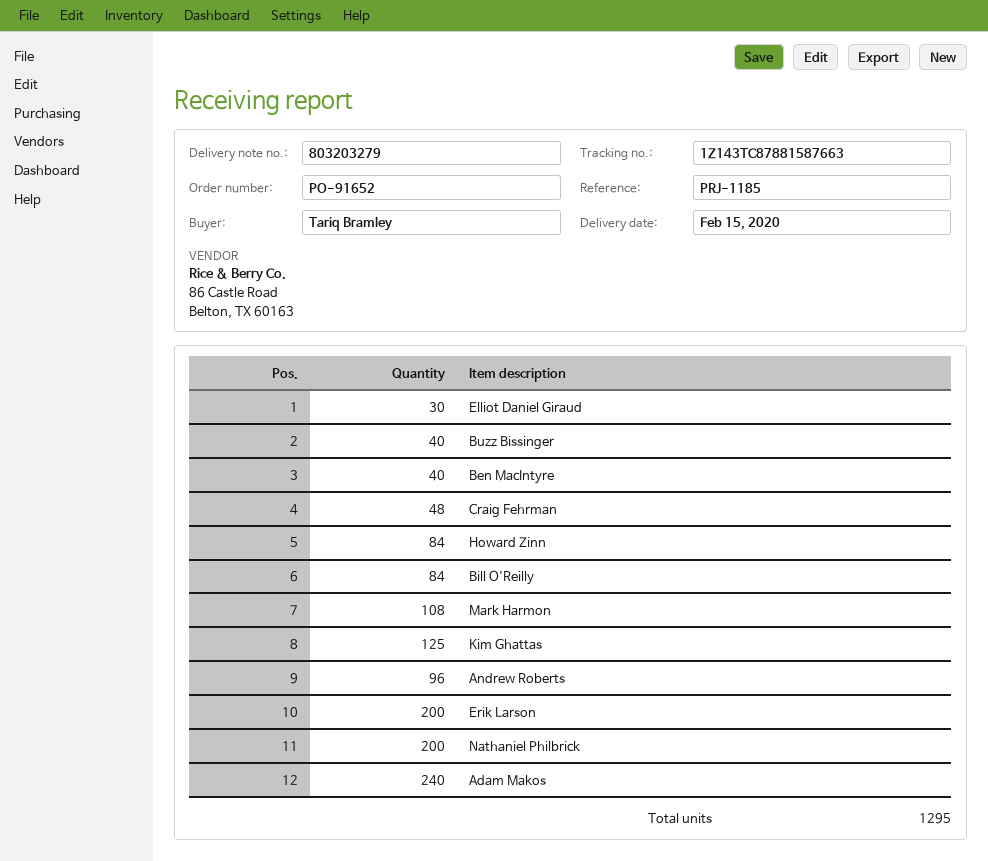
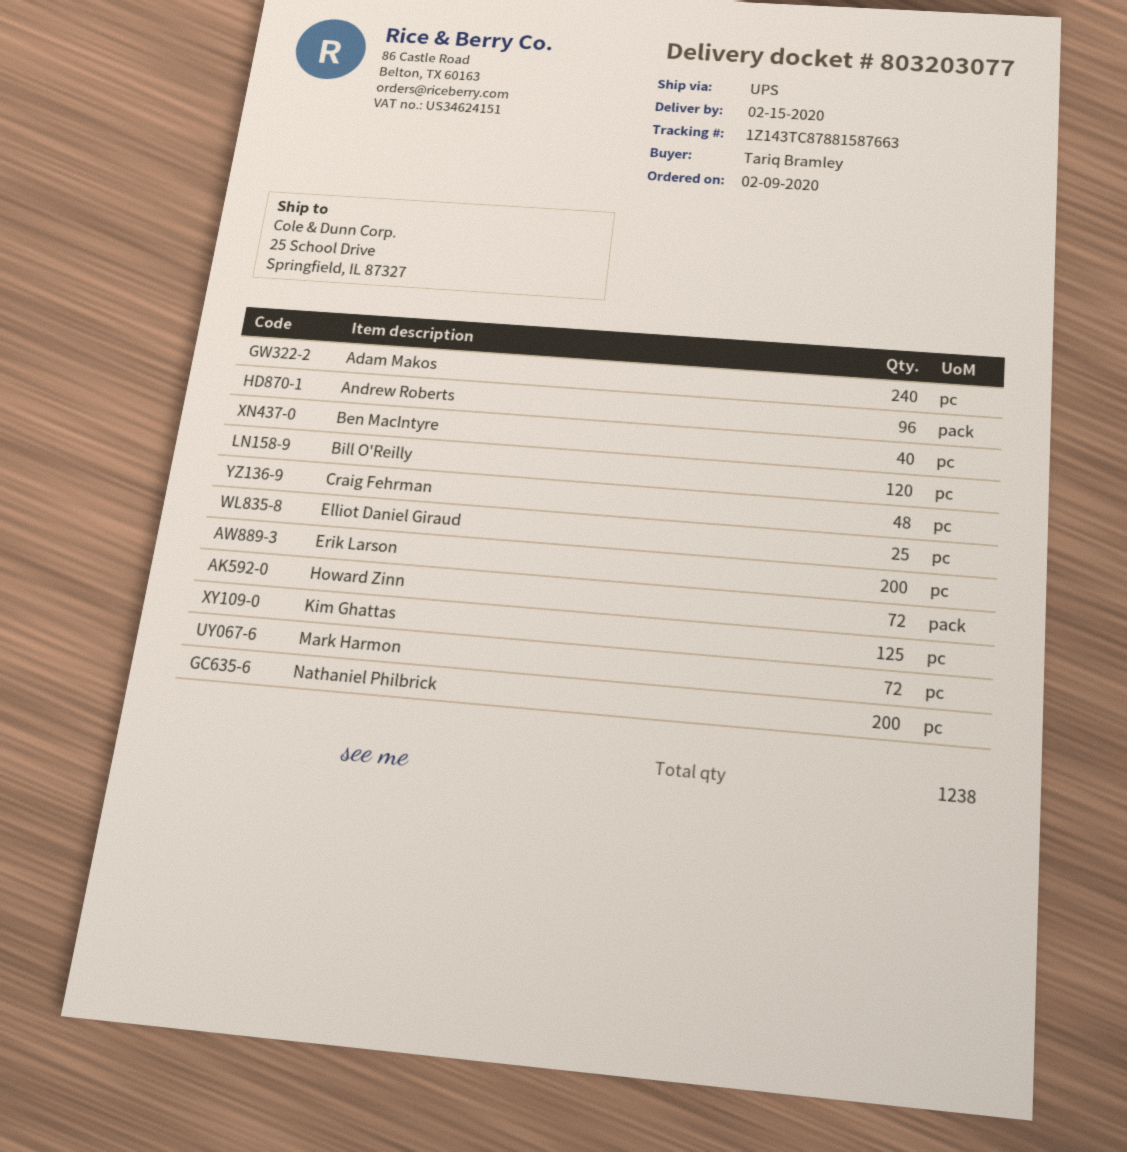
delivery note number: 803203279 -> 803203077
Elliot Daniel Giraud: 30 -> 25
Buzz Bissinger: 40 -> none
Howard Zinn: 84 -> 72
Bill O'Reilly: 84 -> 120
Mark Harmon: 108 -> 72
total quantity: 1295 -> 1238

